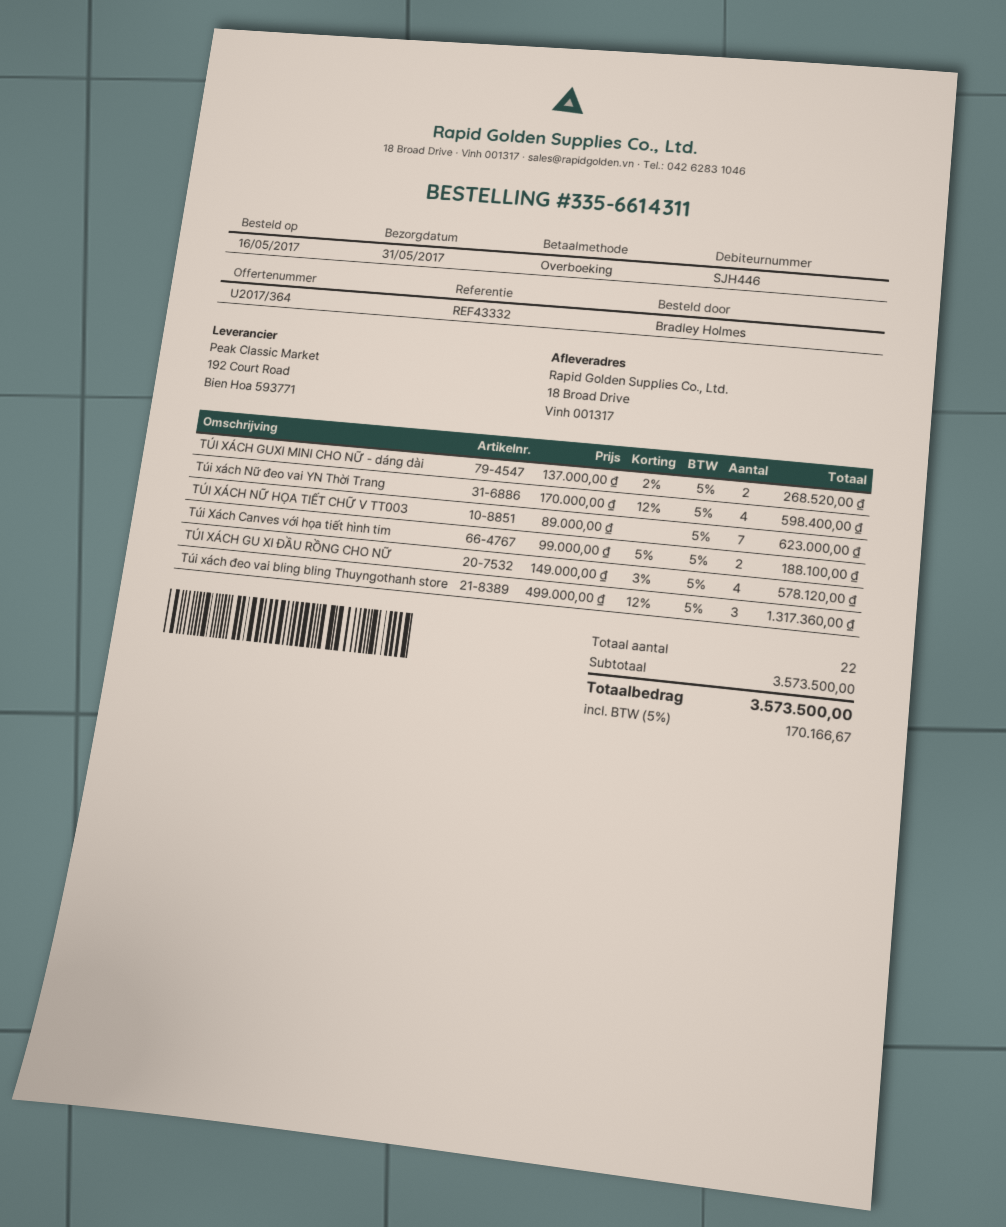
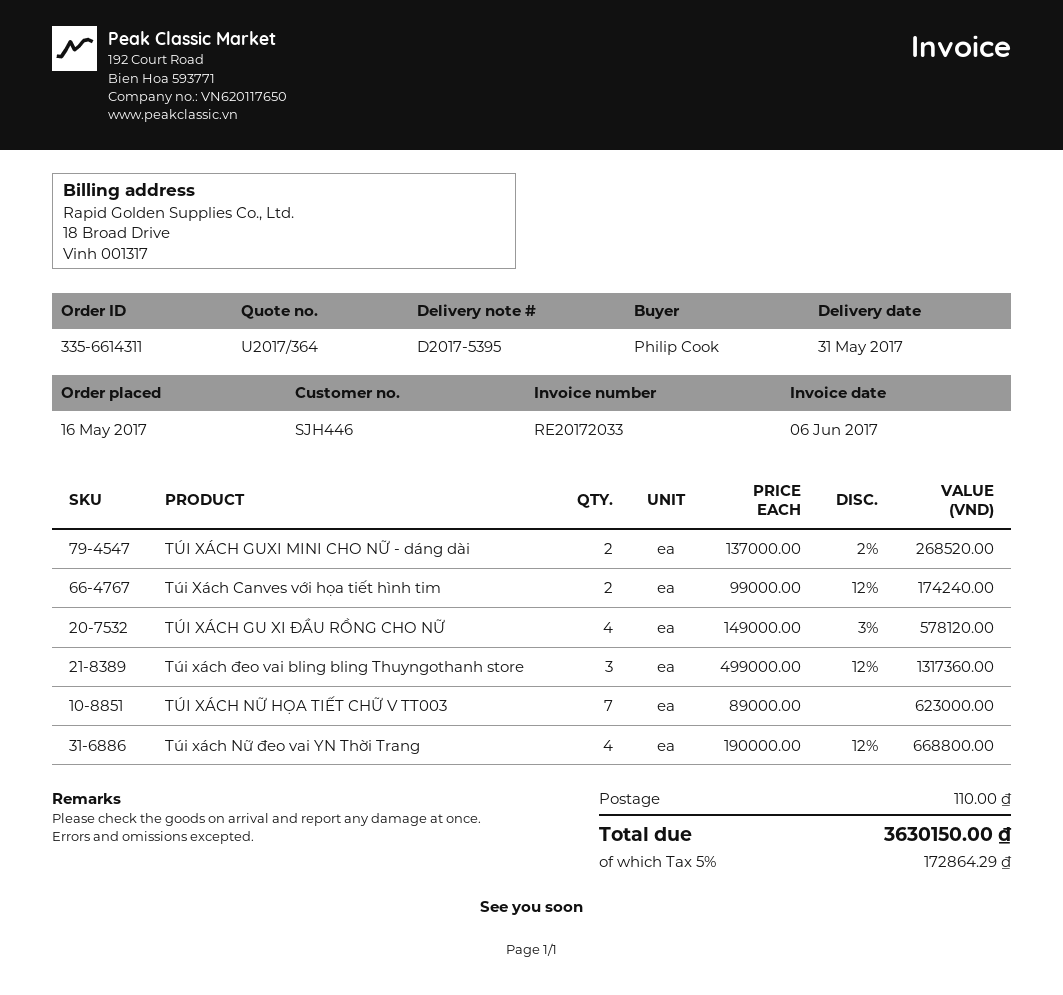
ordered by: Bradley Holmes -> Philip Cook
Túi xách Nữ đeo vai YN Thời Trang: 4 x 170000.00 - 12% = 598400.00 -> 4 x 190000.00 - 12% = 668800.00
Túi Xách Canves với họa tiết hình tim: 2 x 99000.00 - 5% = 188100.00 -> 2 x 99000.00 - 12% = 174240.00
shipping: none -> 110.00
tax: 5% = 170166.67 -> 5% = 172864.29
total: 3573500.00 -> 3630150.00

